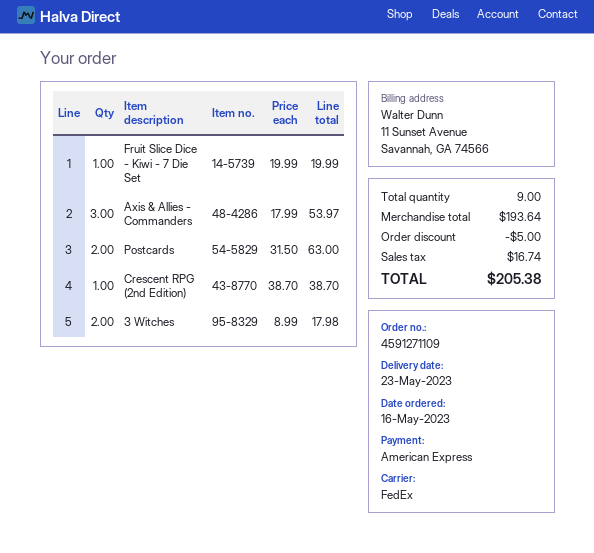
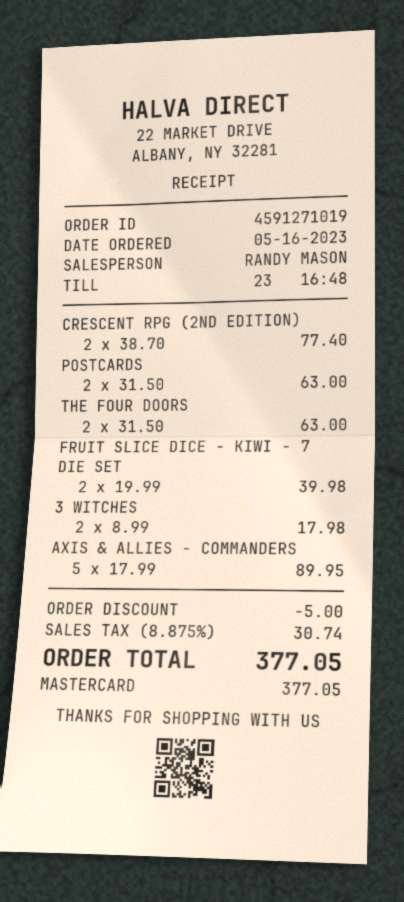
order number: 4591271109 -> 4591271019
payment method: American Express -> Mastercard
Fruit Slice Dice - Kiwi - 7 Die Set: 1 x 19.99 = 19.99 -> 2 x 19.99 = 39.98
Axis & Allies - Commanders: 3 x 17.99 = 53.97 -> 5 x 17.99 = 89.95
Crescent RPG (2nd Edition): 1 x 38.70 = 38.70 -> 2 x 38.70 = 77.40
THE FOUR DOORS: none -> 2 x 31.50 = 63.00
tax: 16.74 -> 30.74
total: 205.38 -> 377.05

